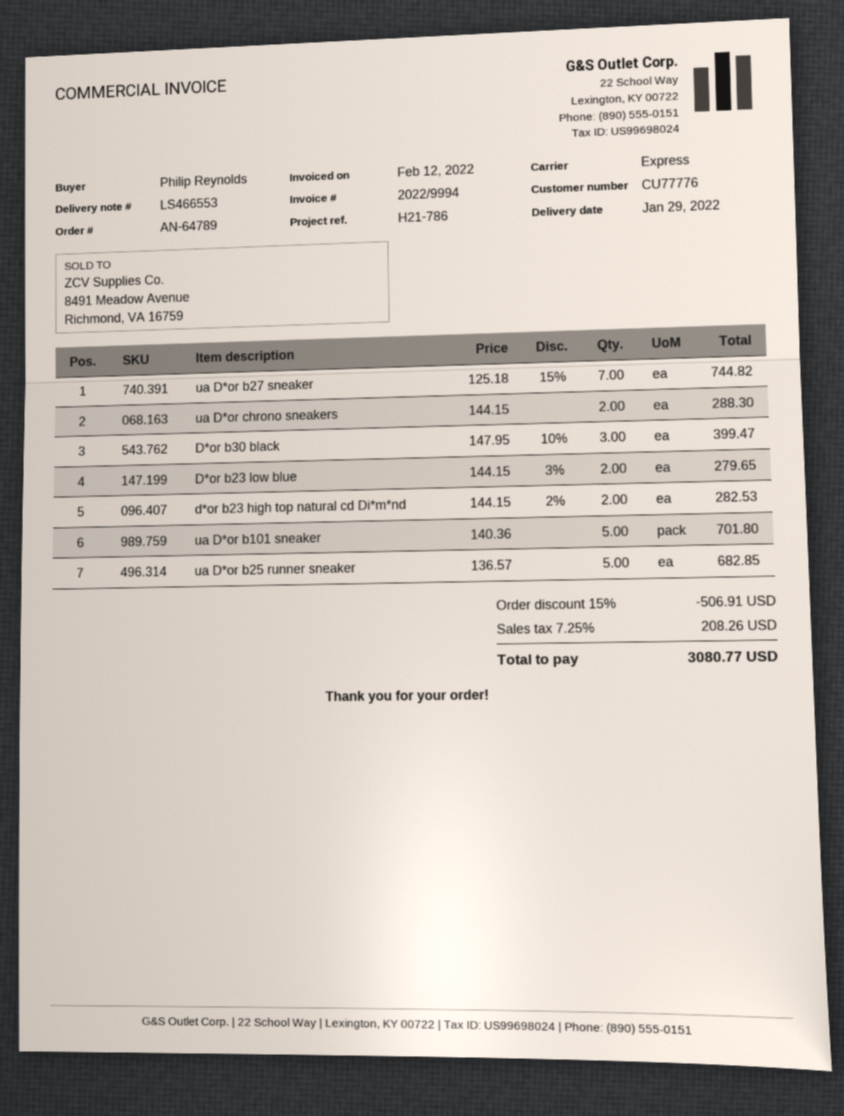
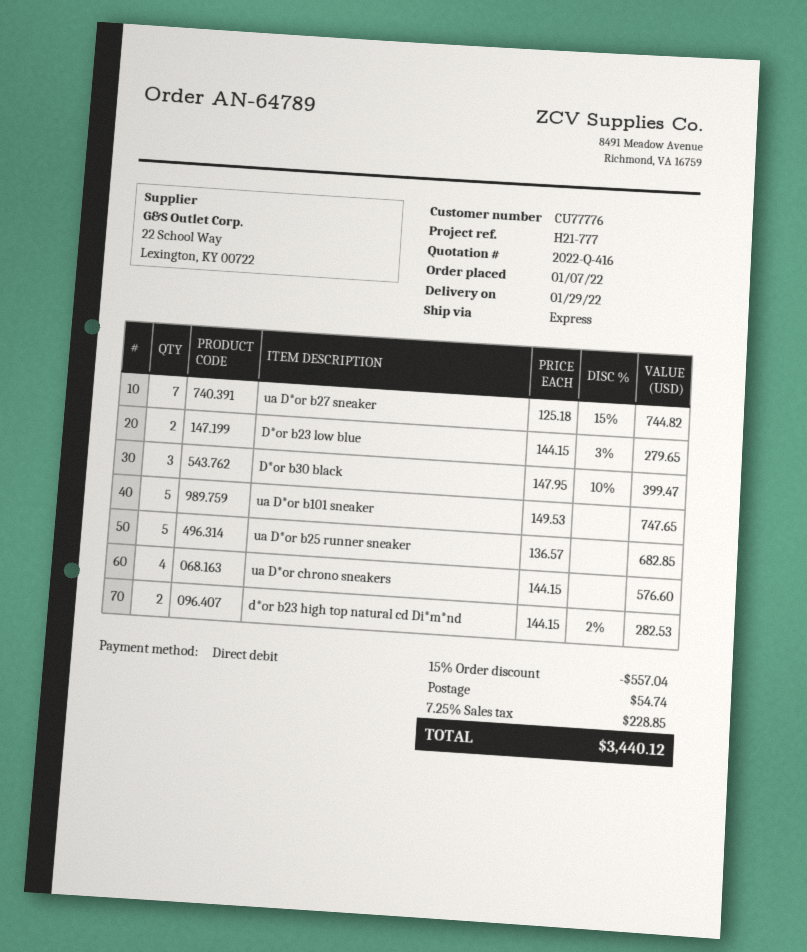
reference: H21-786 -> H21-777
ua D*or chrono sneakers: 2 x 144.15 = 288.30 -> 4 x 144.15 = 576.60
ua D*or b101 sneaker: 5 x 140.36 = 701.80 -> 5 x 149.53 = 747.65
discount: 15% = 506.91 -> 15% = 557.04
shipping: none -> 54.74
tax: 7.25% = 208.26 -> 7.25% = 228.85
total: 3080.77 -> 3440.12

